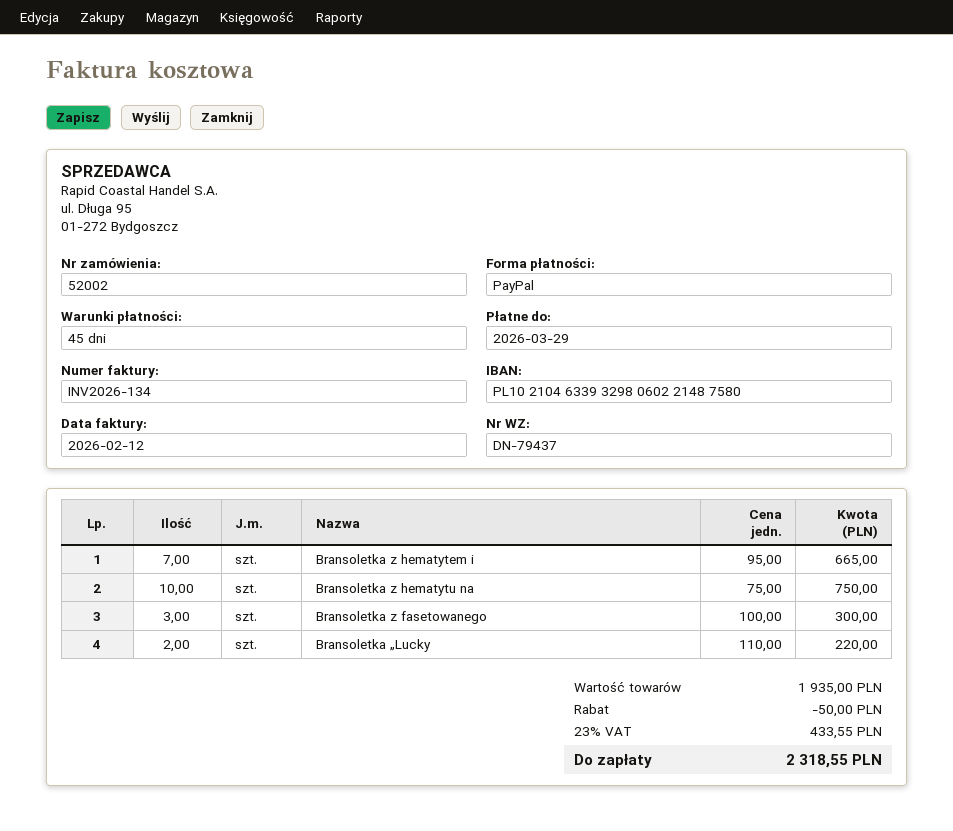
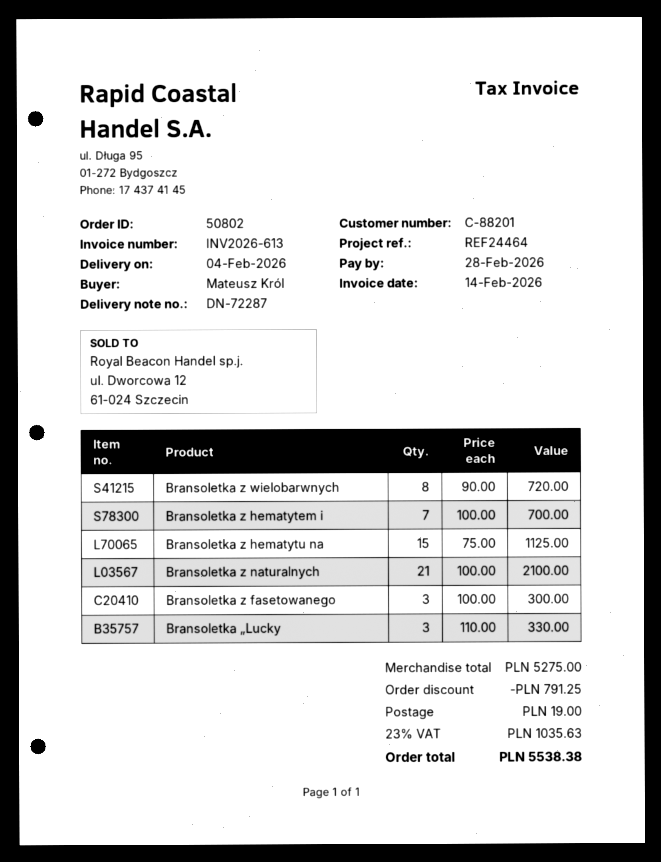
order number: 52002 -> 50802
delivery note number: DN-79437 -> DN-72287
invoice number: INV2026-134 -> INV2026-613
invoice date: 2026-02-12 -> 2026-02-14
due date: 2026-03-29 -> 2026-02-28
Bransoletka z hematytem i: 7 x 95.00 = 665.00 -> 7 x 100.00 = 700.00
Bransoletka z hematytu na: 10 x 75.00 = 750.00 -> 15 x 75.00 = 1125.00
Bransoletka „Lucky: 2 x 110.00 = 220.00 -> 3 x 110.00 = 330.00
Bransoletka z wielobarwnych: none -> 8 x 90.00 = 720.00
Bransoletka z naturalnych: none -> 21 x 100.00 = 2100.00
subtotal: 1935.00 -> 5275.00
discount: 50.00 -> 791.25
shipping: none -> 19.00
tax: 23% = 433.55 -> 23% = 1035.63
total: 2318.55 -> 5538.38

